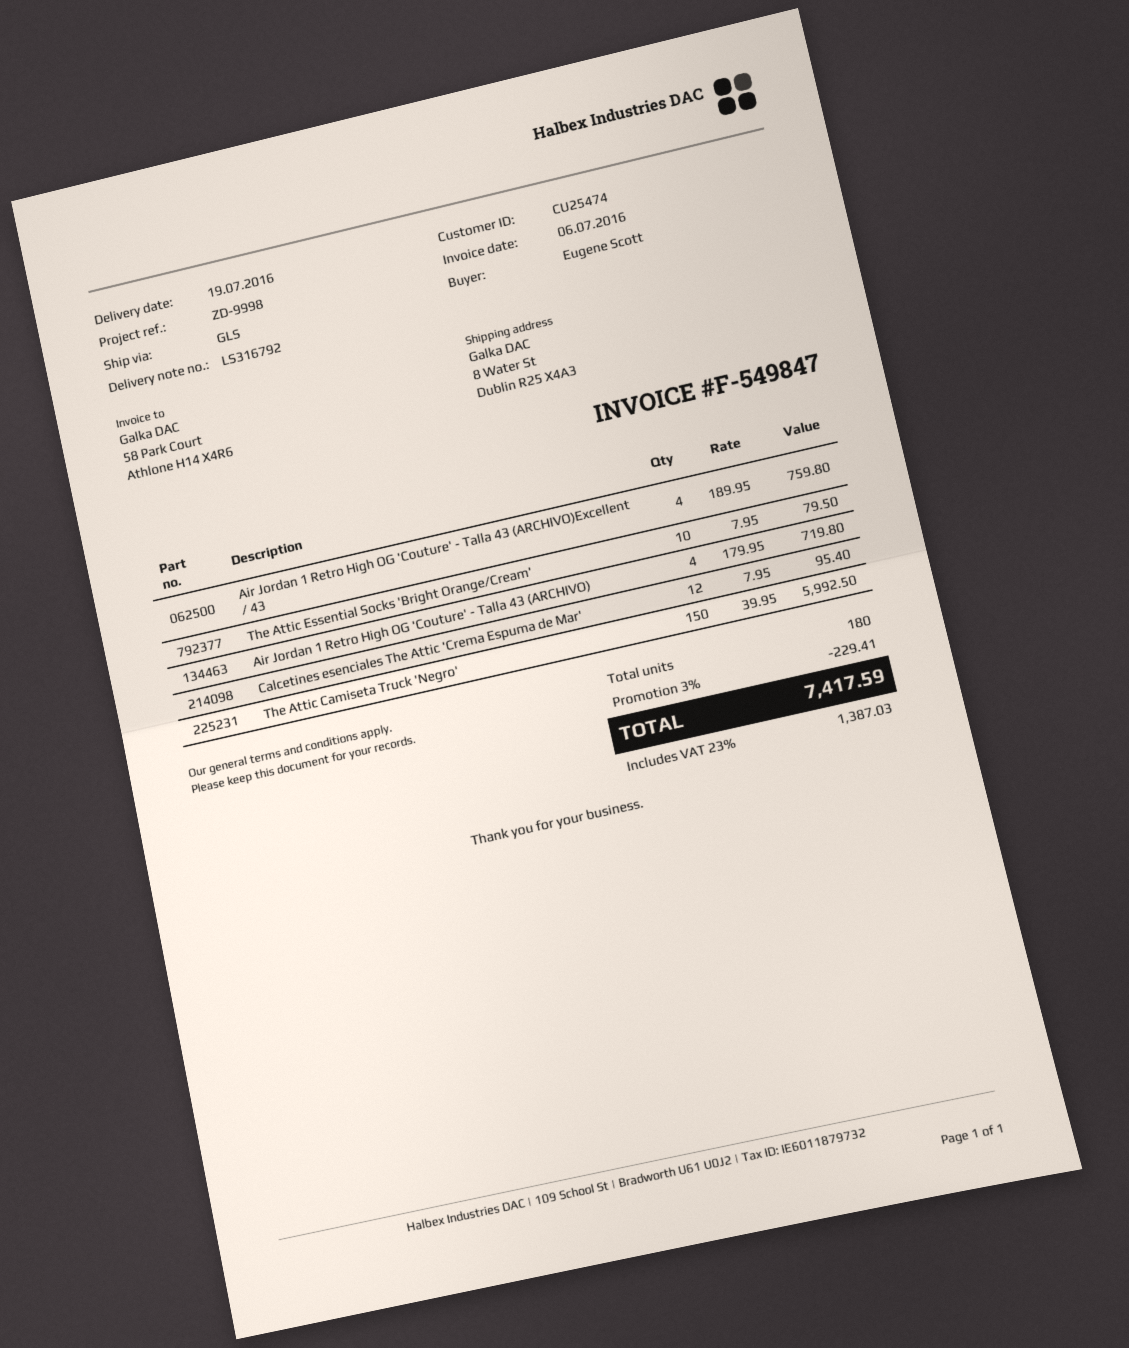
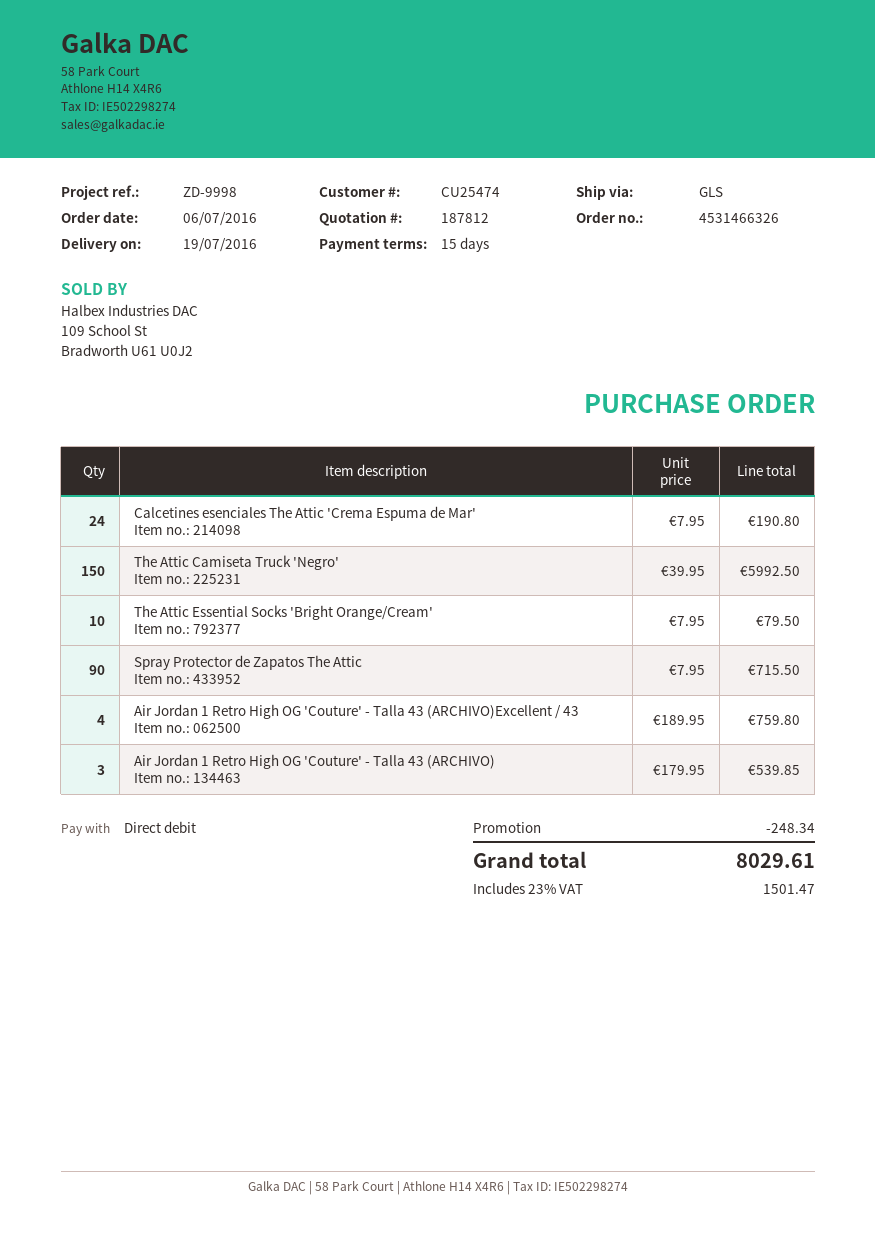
Air Jordan 1 Retro High OG 'Couture' - Talla 43 (ARCHIVO): 4 x 179.95 = 719.80 -> 3 x 179.95 = 539.85
Calcetines esenciales The Attic 'Crema Espuma de Mar': 12 x 7.95 = 95.40 -> 24 x 7.95 = 190.80
Spray Protector de Zapatos The Attic: none -> 90 x 7.95 = 715.50
discount: 229.41 -> 248.34
tax: 23% = 1387.03 -> 23% = 1501.47
total: 7417.59 -> 8029.61

